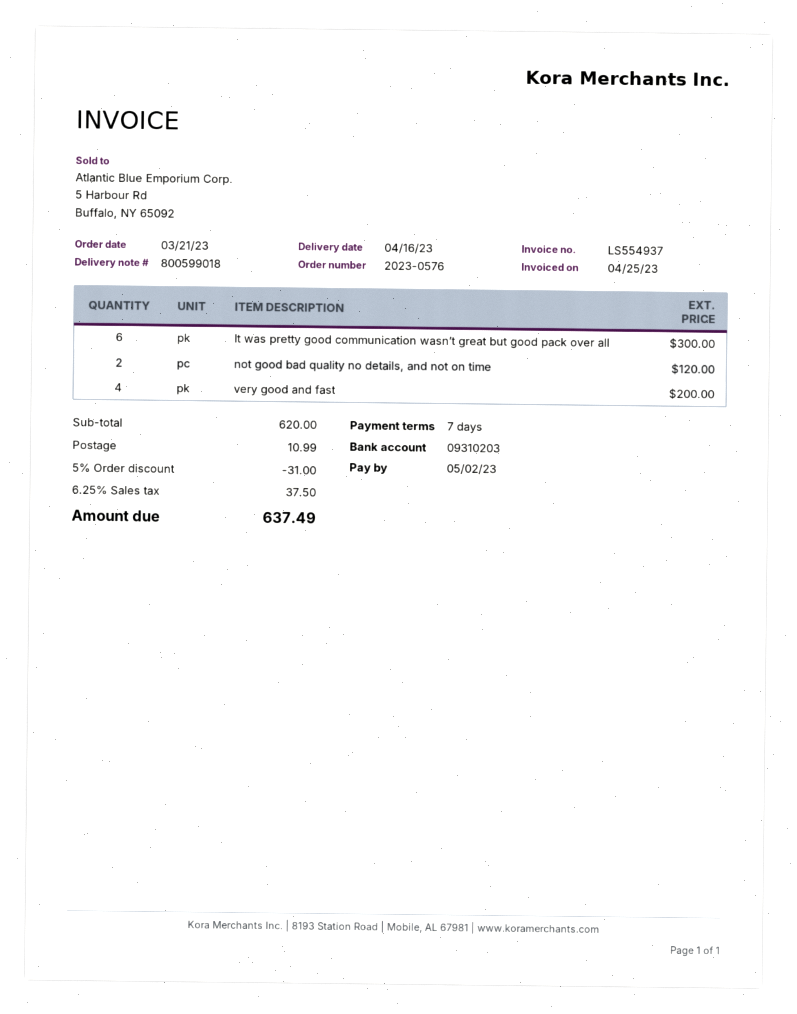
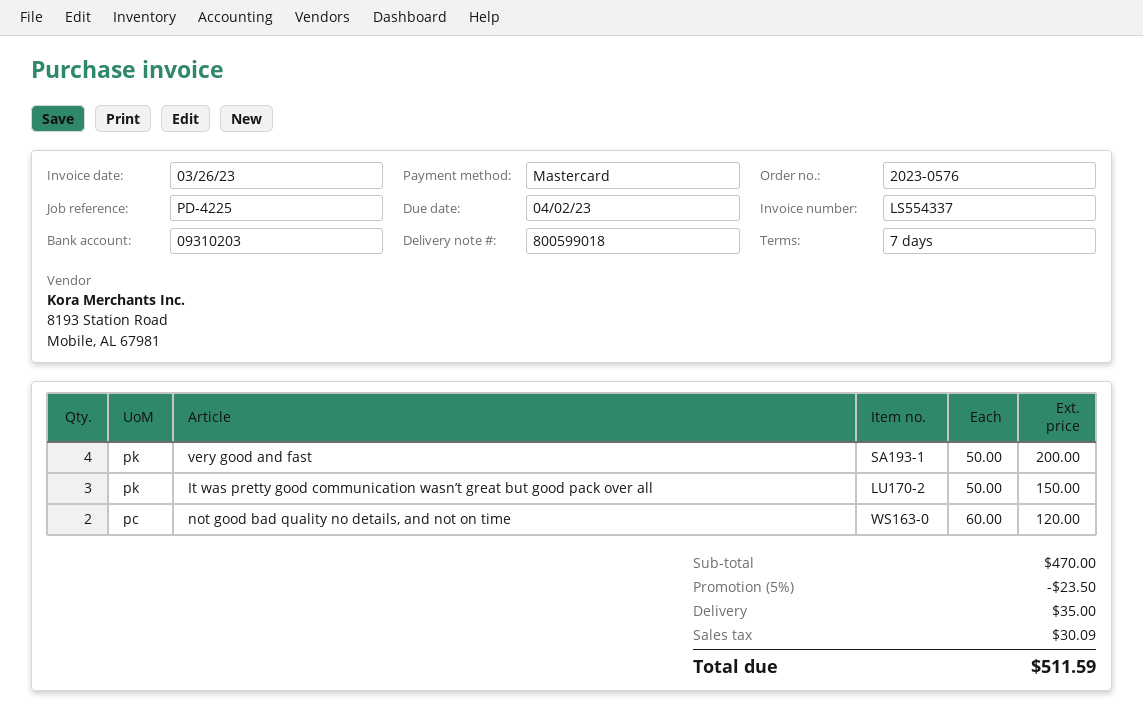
invoice number: LS554937 -> LS554337
invoice date: 2023-04-25 -> 2023-03-26
due date: 2023-05-02 -> 2023-04-02
It was pretty good communication wasn’t great but good pack over all: 6 for 300.00 -> 3 for 150.00
subtotal: 620.00 -> 470.00
discount: 5% = 31.00 -> 5% = 23.50
shipping: 10.99 -> 35.00
tax: 37.50 -> 30.09
total: 637.49 -> 511.59

